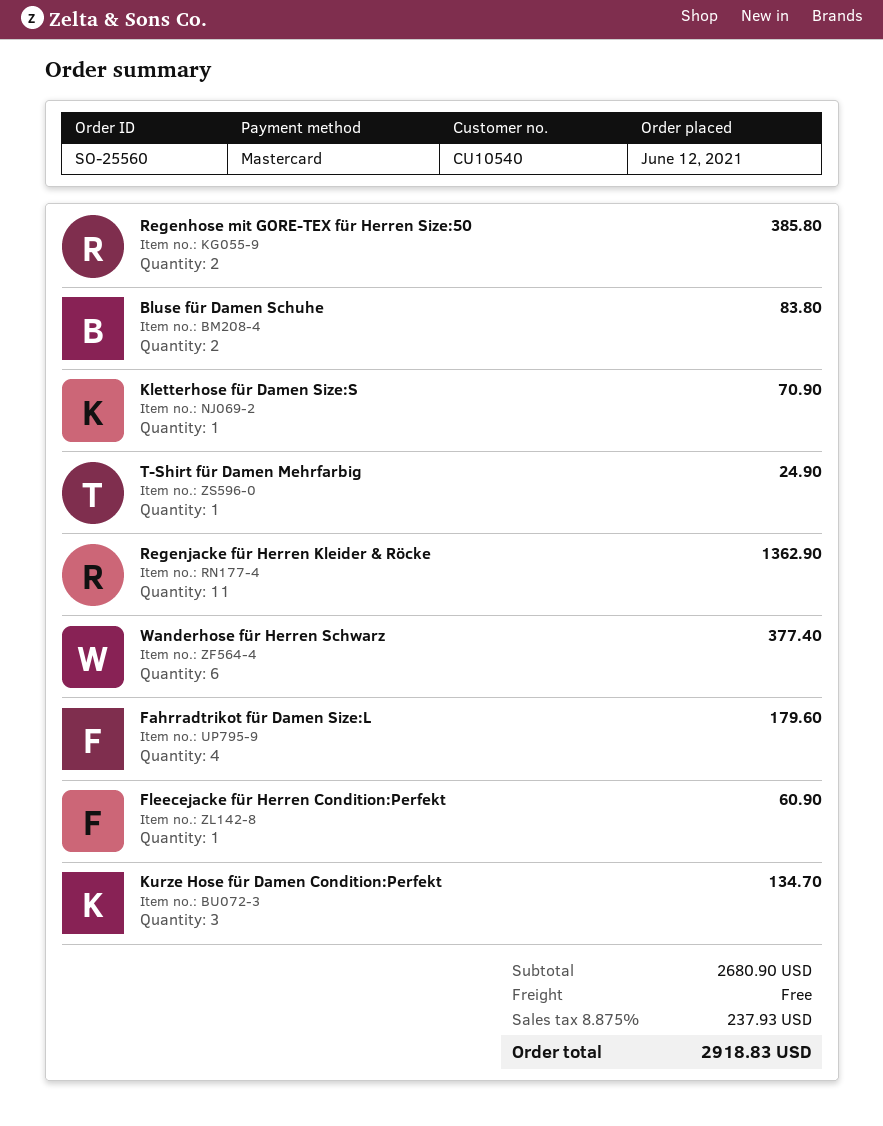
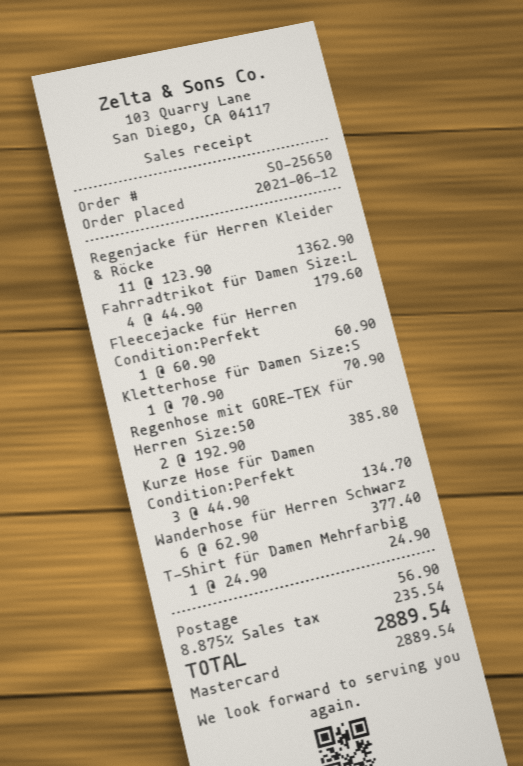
order number: SO-25560 -> SO-25650
Bluse für Damen Schuhe: 2 for 83.80 -> none
shipping: 0.00 -> 56.90
tax: 8.875% = 237.93 -> 8.875% = 235.54
total: 2918.83 -> 2889.54

